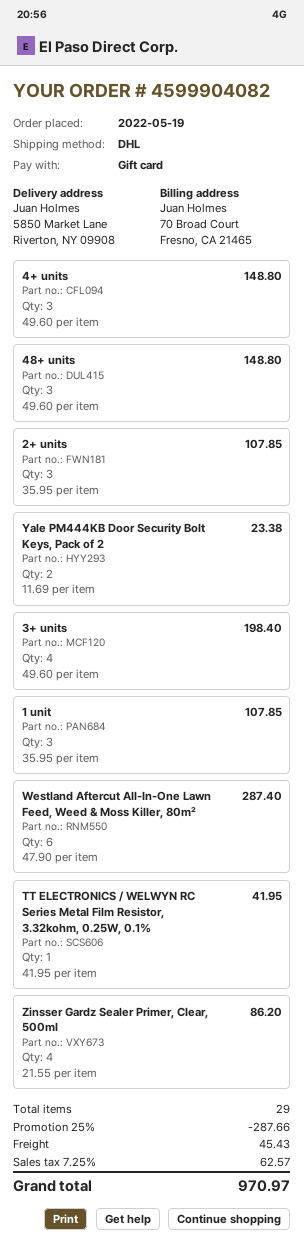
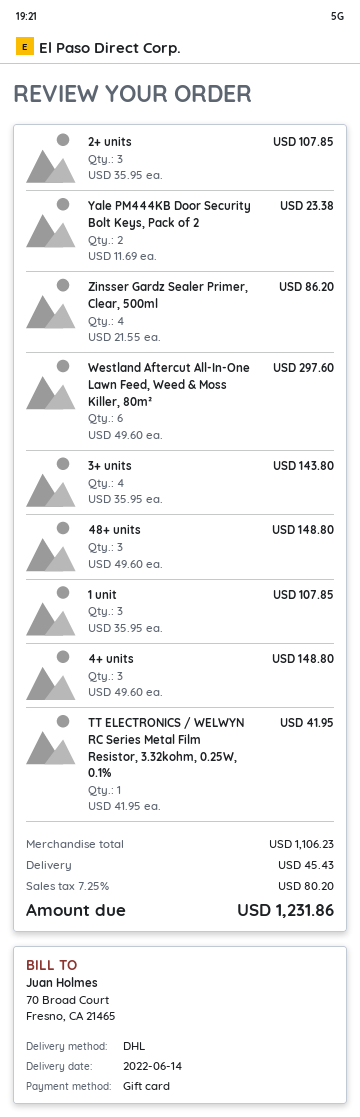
3+ units: 4 x 49.60 = 198.40 -> 4 x 35.95 = 143.80
Westland Aftercut All-In-One Lawn Feed, Weed & Moss Killer, 80m²: 6 x 47.90 = 287.40 -> 6 x 49.60 = 297.60
discount: 25% = 287.66 -> none
tax: 7.25% = 62.57 -> 7.25% = 80.20
total: 970.97 -> 1231.86

